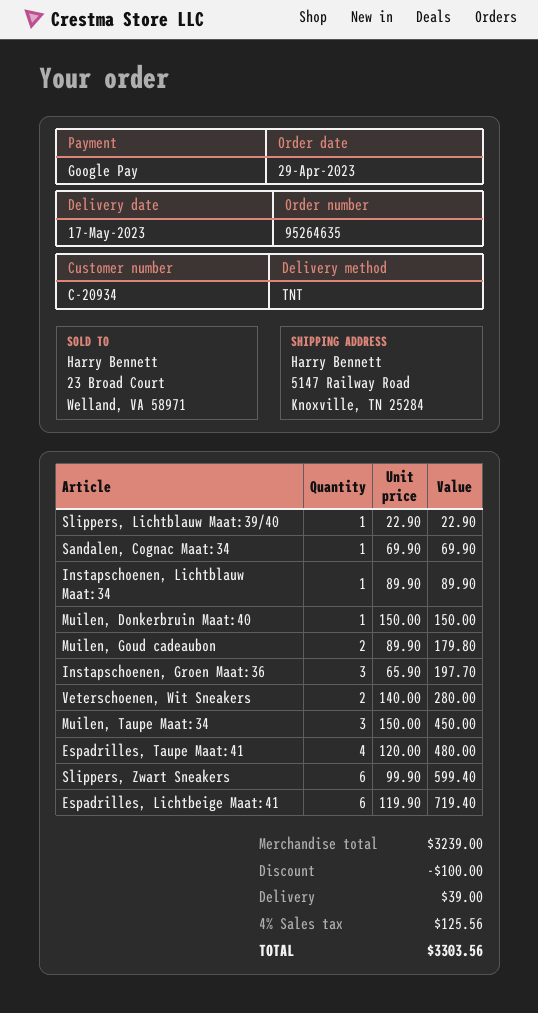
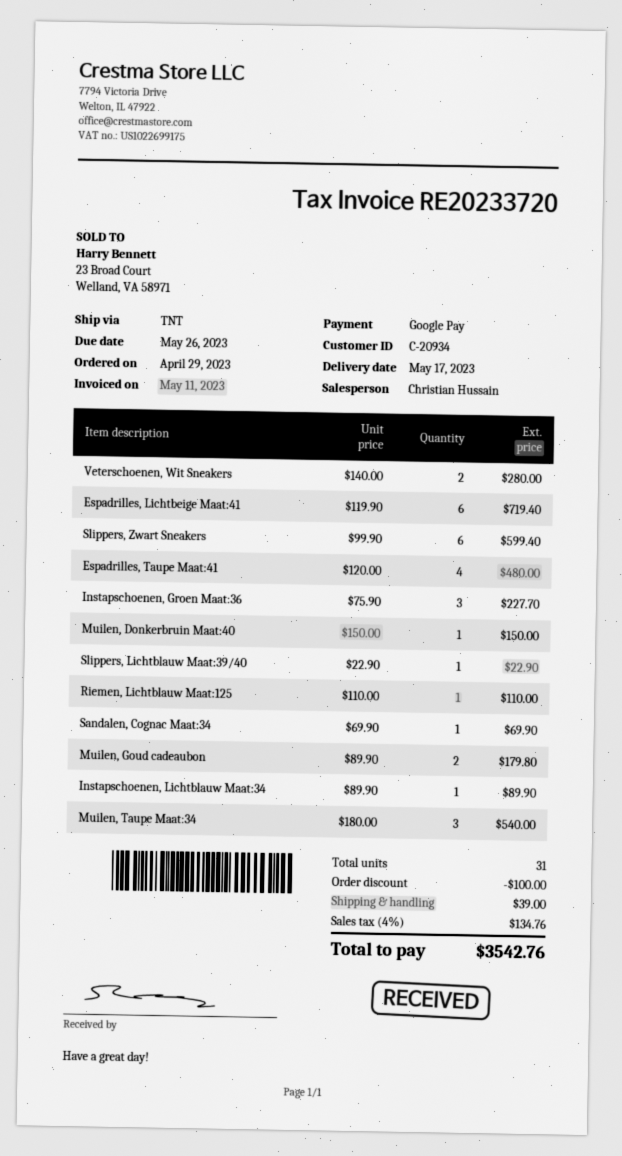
Instapschoenen, Groen Maat:36: 3 x 65.90 = 197.70 -> 3 x 75.90 = 227.70
Muilen, Taupe Maat:34: 3 x 150.00 = 450.00 -> 3 x 180.00 = 540.00
Riemen, Lichtblauw Maat:125: none -> 1 x 110.00 = 110.00
tax: 4% = 125.56 -> 4% = 134.76
total: 3303.56 -> 3542.76

